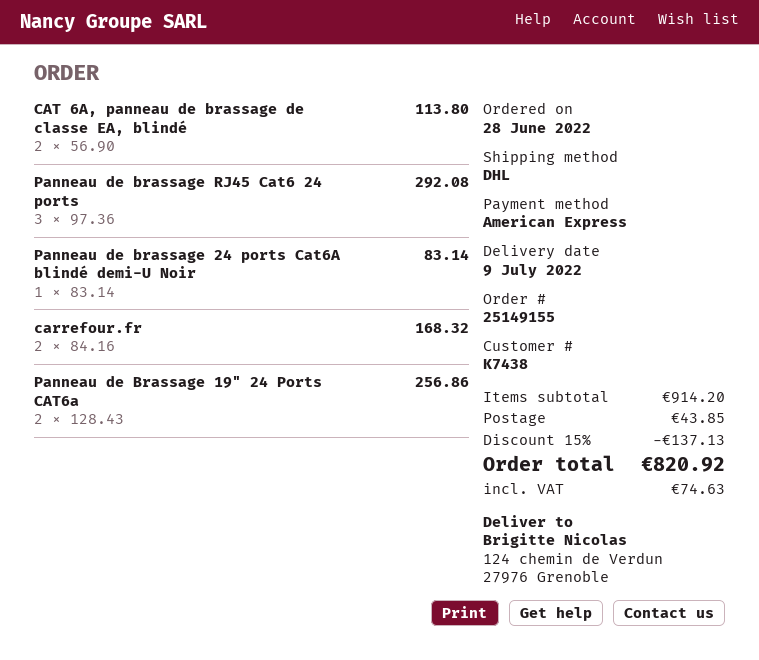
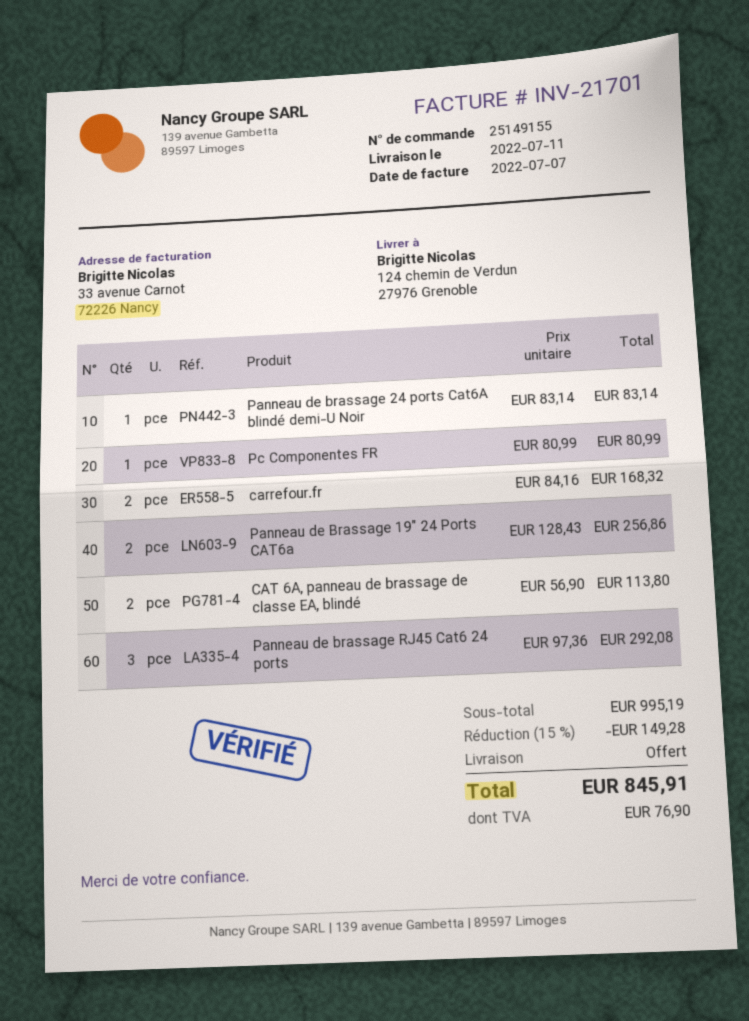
delivery date: 2022-07-09 -> 2022-07-11
Pc Componentes FR: none -> 1 x 80.99 = 80.99
subtotal: 914.20 -> 995.19
discount: 15% = 137.13 -> 15% = 149.28
shipping: 43.85 -> 0.00
tax: 74.63 -> 76.90
total: 820.92 -> 845.91

